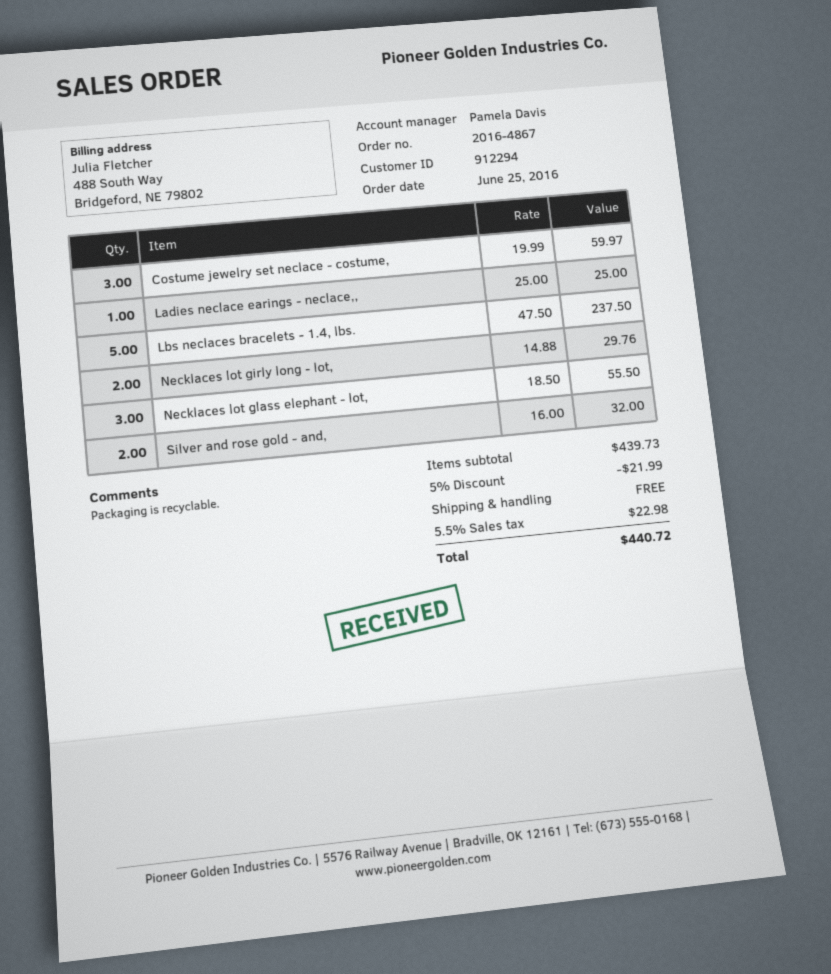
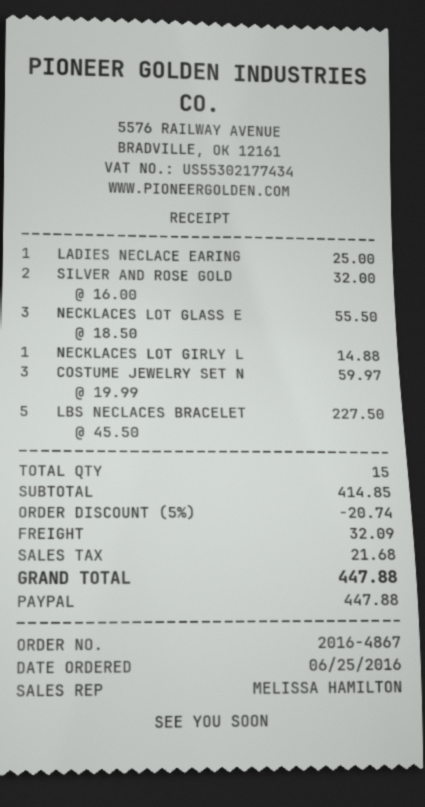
sales rep: Pamela Davis -> MELISSA HAMILTON
Lbs neclaces bracelets - 1.4, lbs.: 5 x 47.50 = 237.50 -> 5 x 45.50 = 227.50
Necklaces lot girly long - lot,: 2 x 14.88 = 29.76 -> 1 x 14.88 = 14.88
subtotal: 439.73 -> 414.85
discount: 5% = 21.99 -> 5% = 20.74
shipping: 0.00 -> 32.09
tax: 22.98 -> 21.68
total: 440.72 -> 447.88

